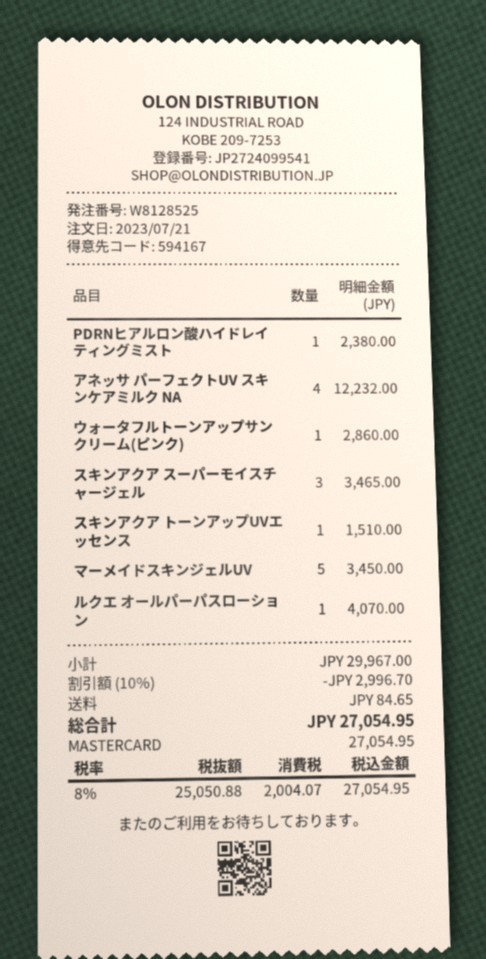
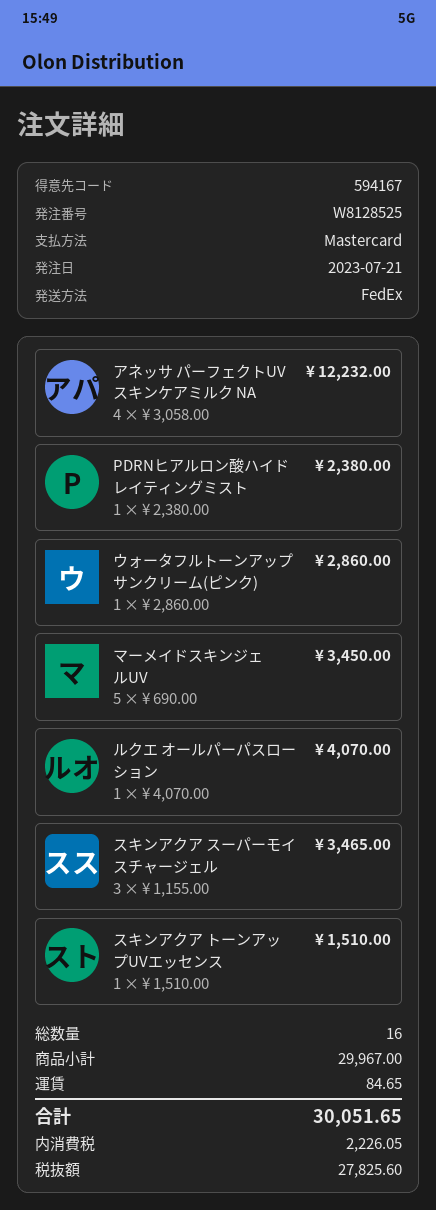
discount: 10% = 2996.70 -> none
net: 25050.88 -> 27825.60
tax: 2004.07 -> 2226.05
total: 27054.95 -> 30051.65

